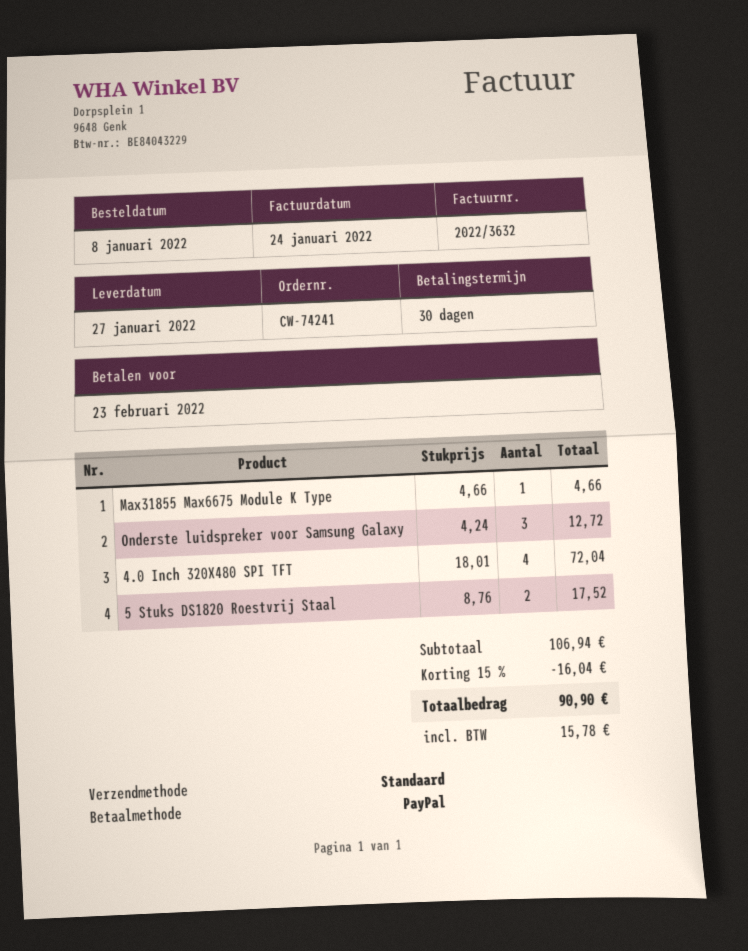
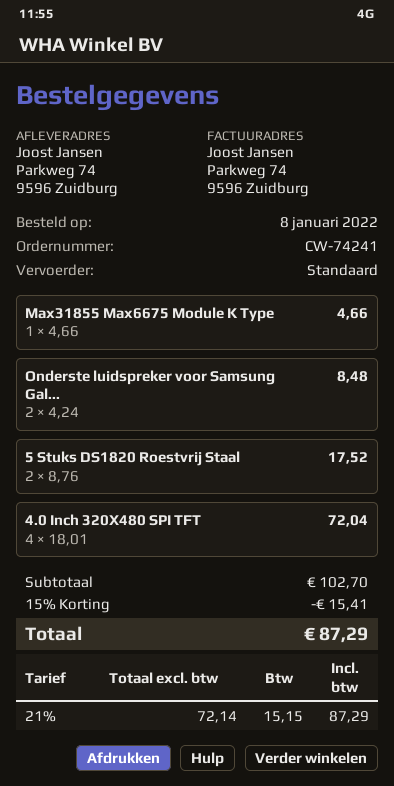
Onderste luidspreker voor Samsung Galaxy: 3 x 4.24 = 12.72 -> 2 x 4.24 = 8.48
subtotal: 106.94 -> 102.70
discount: 15% = 16.04 -> 15% = 15.41
tax: 15.78 -> 15.15
total: 90.90 -> 87.29

